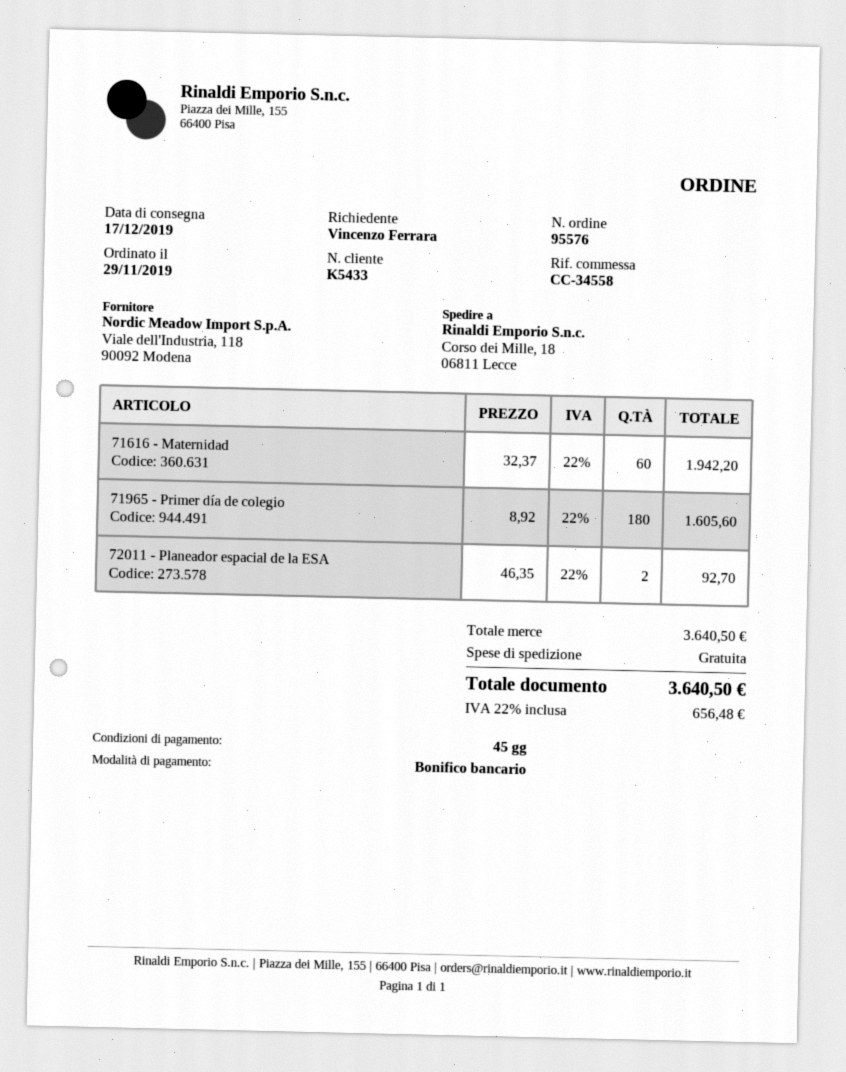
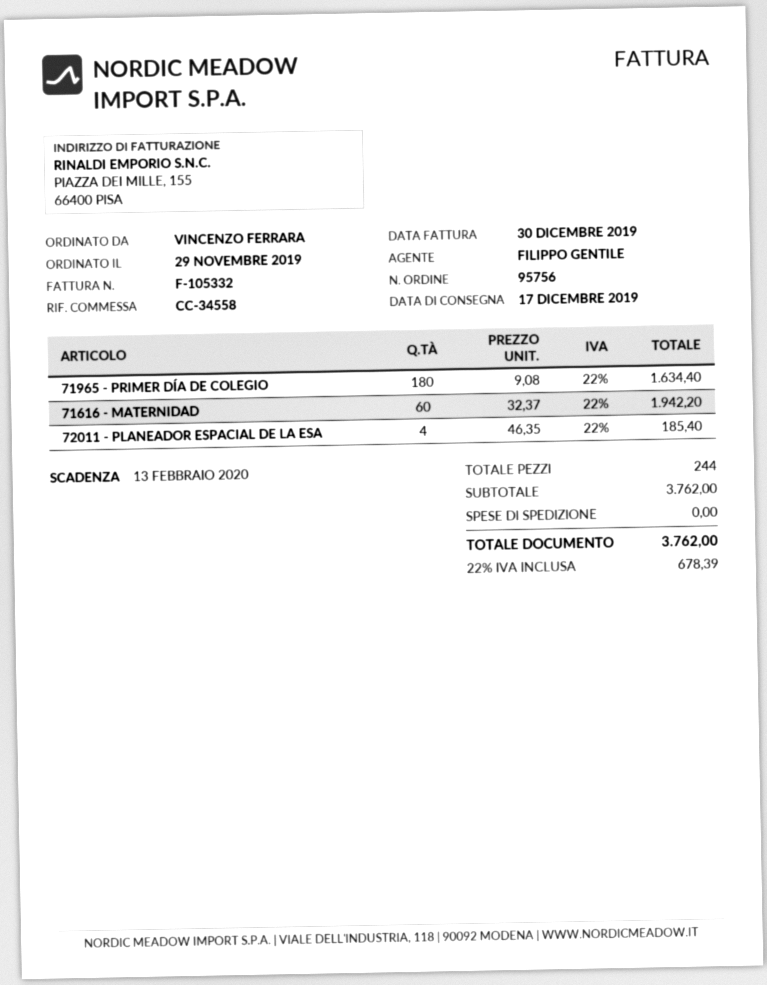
order number: 95576 -> 95756
71965 - Primer día de colegio: 180 x 8.92 = 1605.60 -> 180 x 9.08 = 1634.40
72011 - Planeador espacial de la ESA: 2 x 46.35 = 92.70 -> 4 x 46.35 = 185.40
subtotal: 3640.50 -> 3762.00
tax: 22% = 656.48 -> 22% = 678.39
total: 3640.50 -> 3762.00

